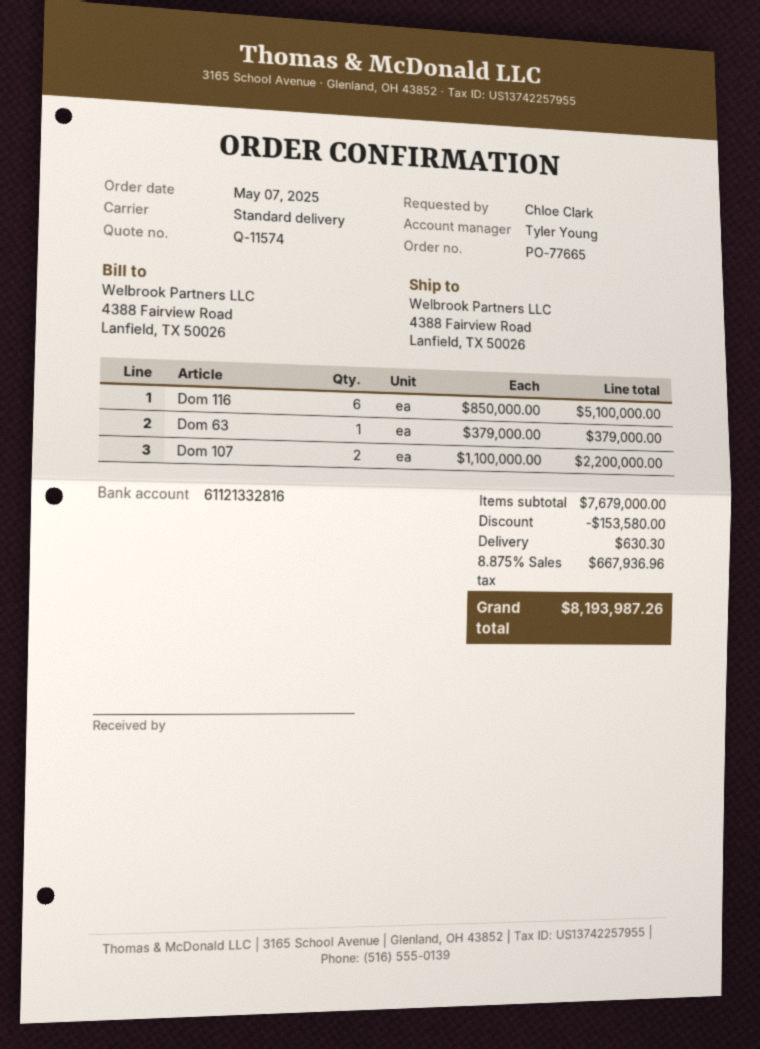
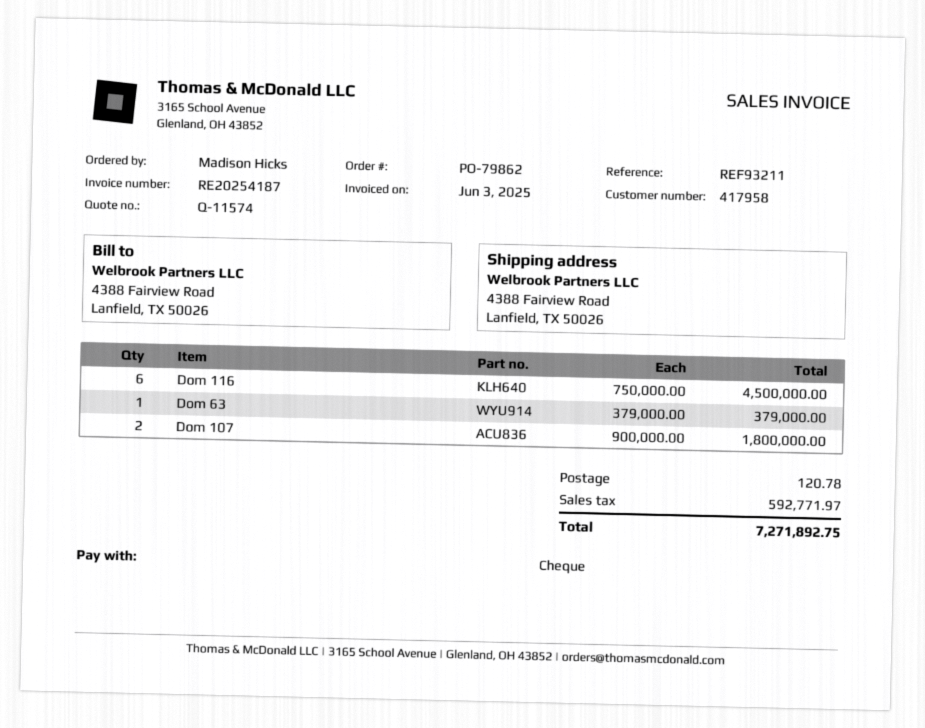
order number: PO-77665 -> PO-79862
ordered by: Chloe Clark -> Madison Hicks
Dom 116: 6 x 850000.00 = 5100000.00 -> 6 x 750000.00 = 4500000.00
Dom 107: 2 x 1100000.00 = 2200000.00 -> 2 x 900000.00 = 1800000.00
discount: 153580.00 -> none
shipping: 630.30 -> 120.78
tax: 667936.96 -> 592771.97
total: 8193987.26 -> 7271892.75

